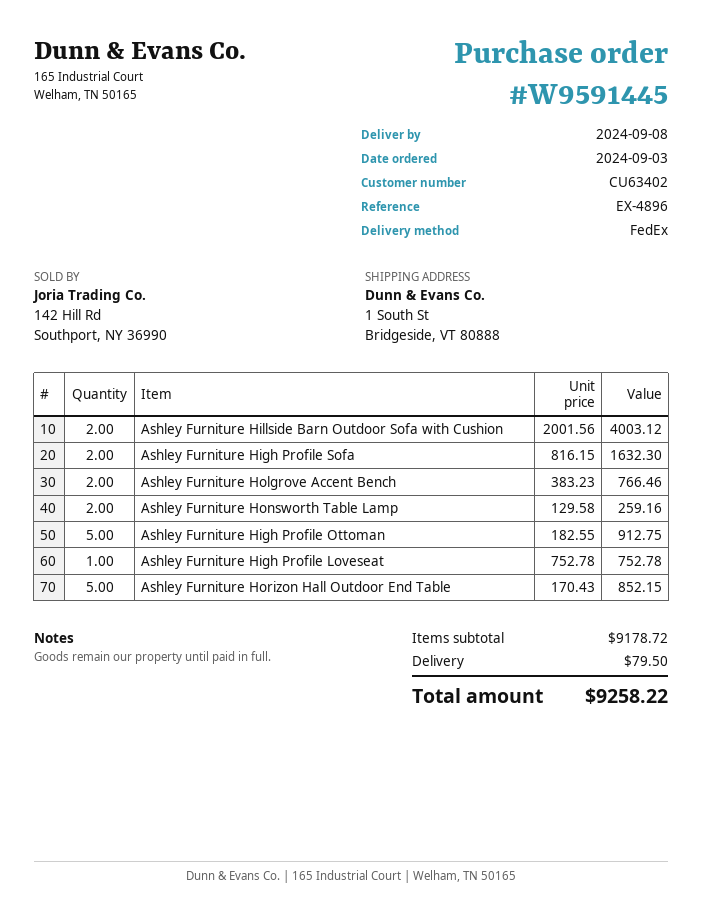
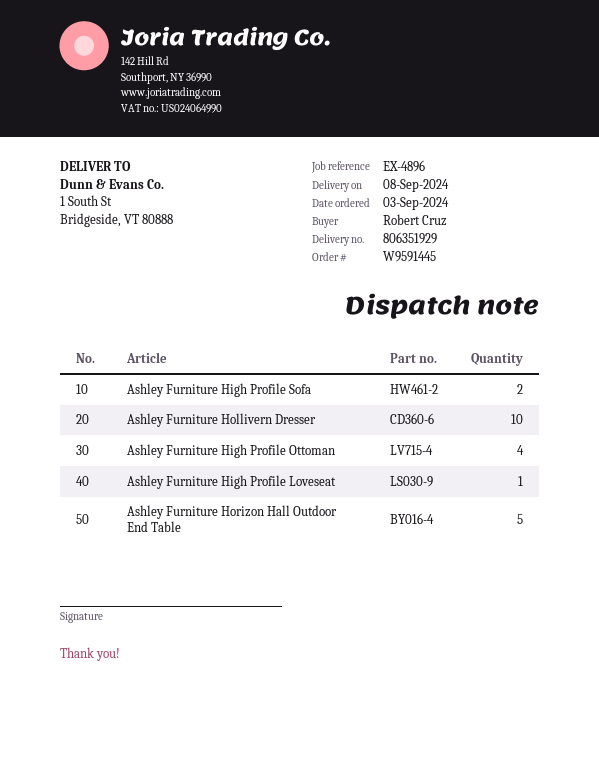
Ashley Furniture Hillside Barn Outdoor Sofa with Cushion: 2 -> none
Ashley Furniture Holgrove Accent Bench: 2 -> none
Ashley Furniture Honsworth Table Lamp: 2 -> none
Ashley Furniture High Profile Ottoman: 5 -> 4
Ashley Furniture Hollivern Dresser: none -> 10

